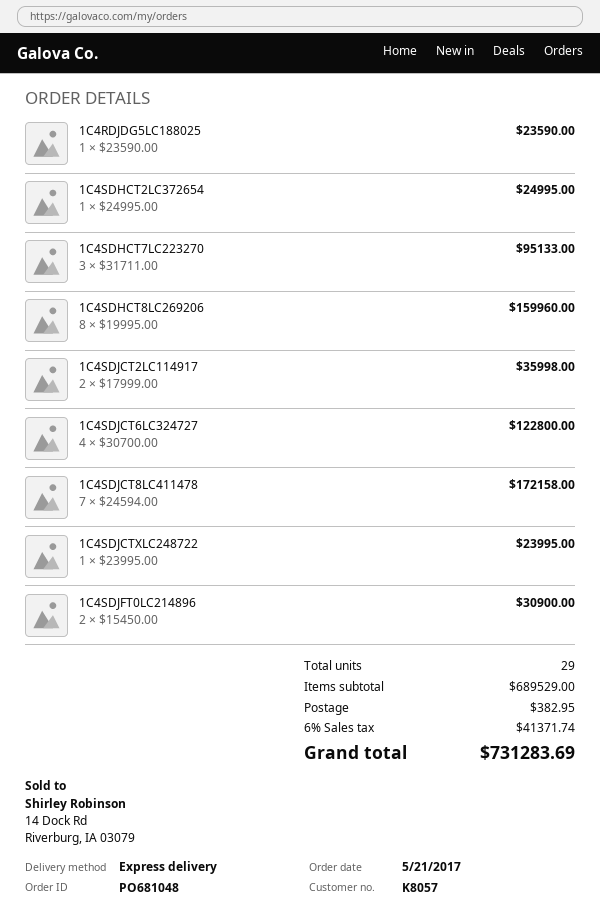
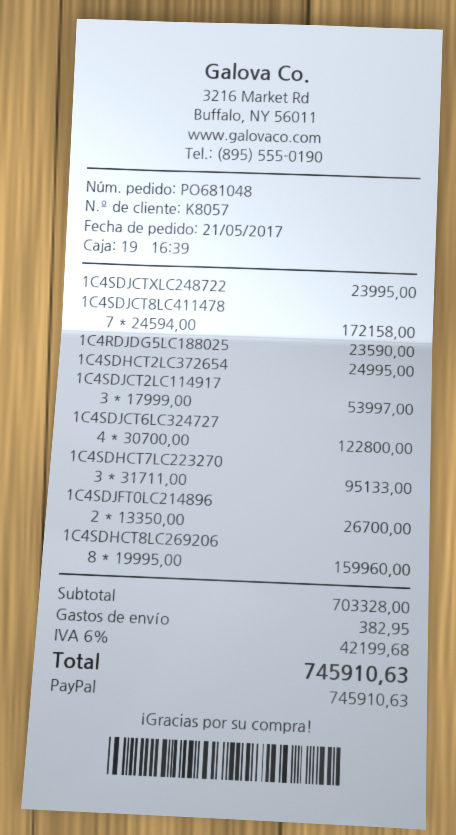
1C4SDJCT2LC114917: 2 x 17999.00 = 35998.00 -> 3 x 17999.00 = 53997.00
1C4SDJFT0LC214896: 2 x 15450.00 = 30900.00 -> 2 x 13350.00 = 26700.00
subtotal: 689529.00 -> 703328.00
tax: 6% = 41371.74 -> 6% = 42199.68
total: 731283.69 -> 745910.63

